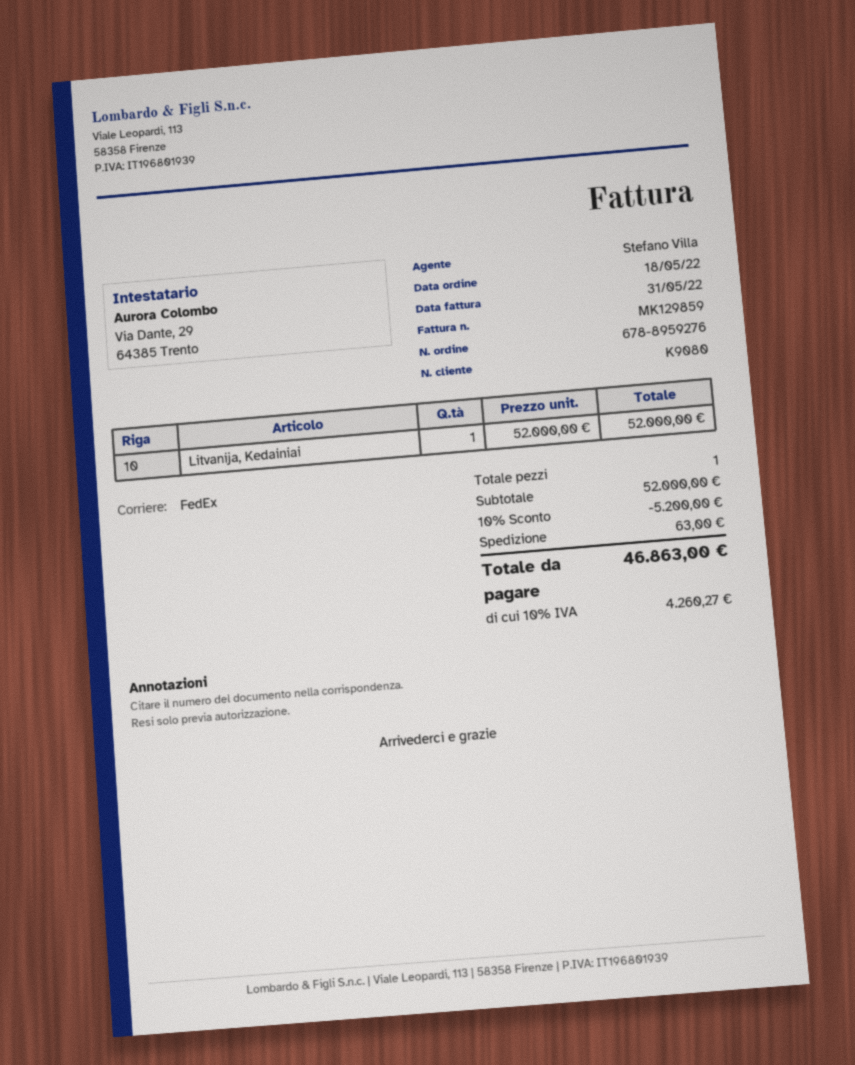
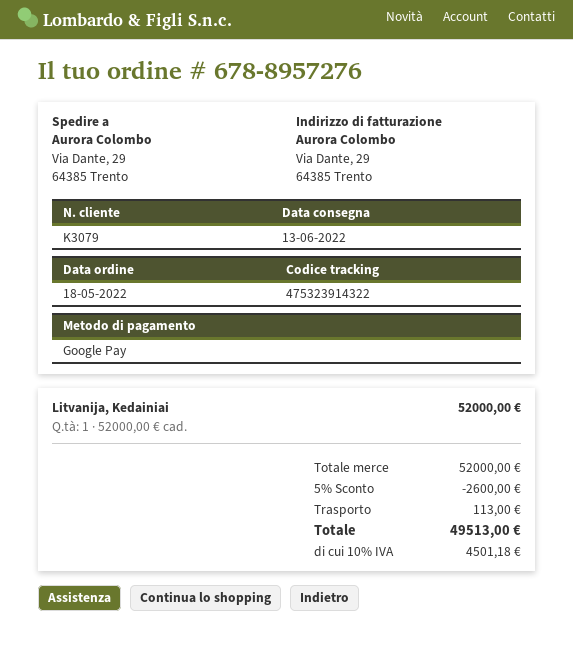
order number: 678-8959276 -> 678-8957276
customer number: K9080 -> K3079
discount: 10% = 5200.00 -> 5% = 2600.00
shipping: 63.00 -> 113.00
tax: 10% = 4260.27 -> 10% = 4501.18
total: 46863.00 -> 49513.00

